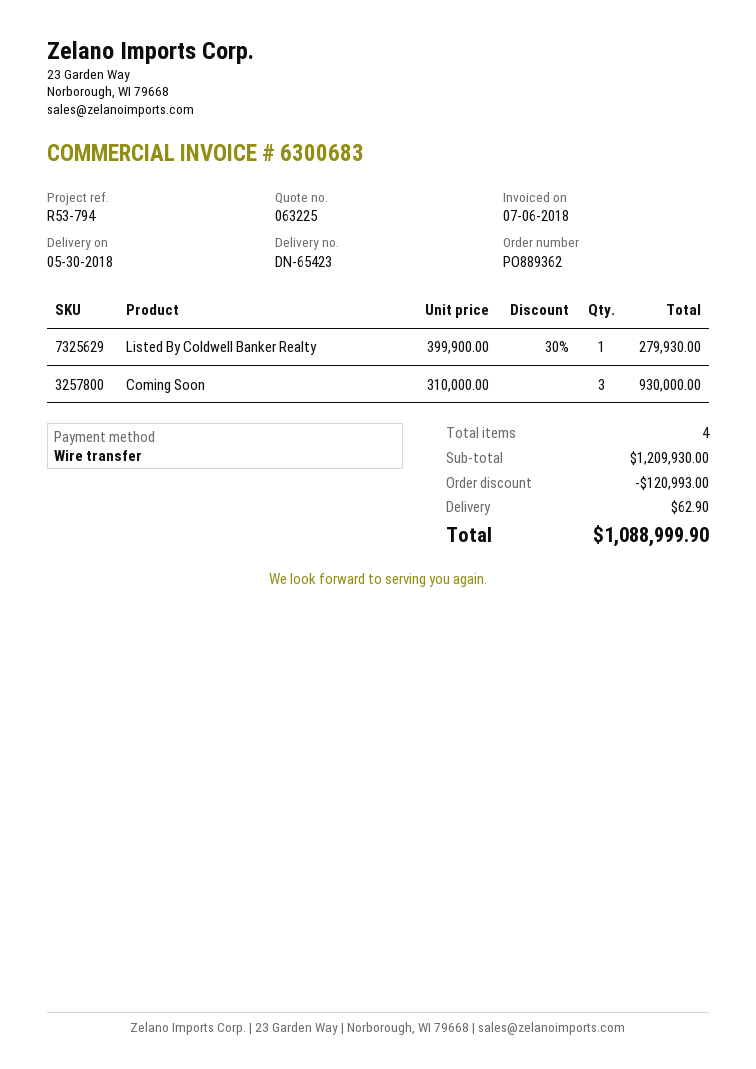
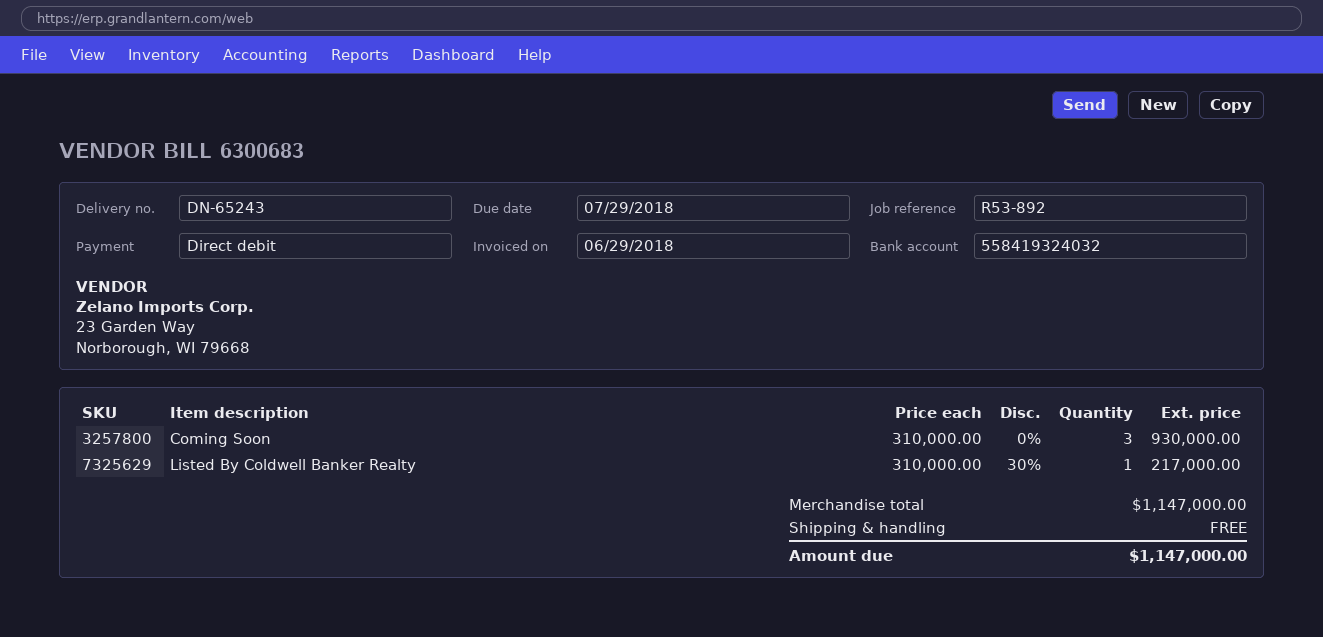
delivery note number: DN-65423 -> DN-65243
invoice date: 2018-07-06 -> 2018-06-29
reference: R53-794 -> R53-892
payment method: bank transfer -> direct debit
Listed By Coldwell Banker Realty: 1 x 399900.00 - 30% = 279930.00 -> 1 x 310000.00 - 30% = 217000.00
subtotal: 1209930.00 -> 1147000.00
discount: 120993.00 -> none
shipping: 62.90 -> 0.00
total: 1088999.90 -> 1147000.00

